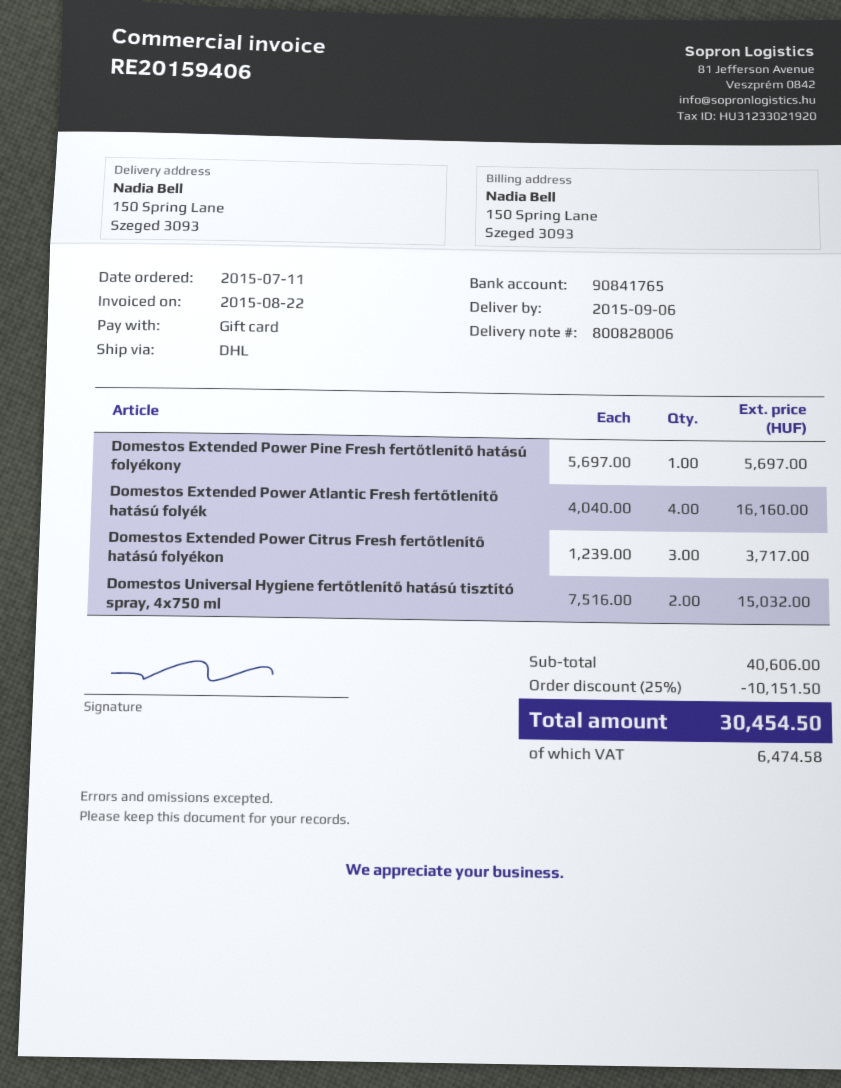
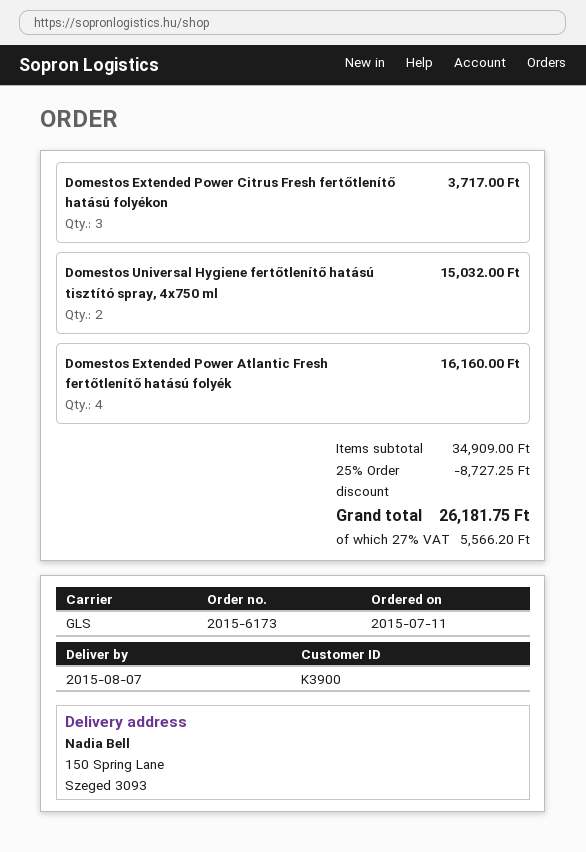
delivery date: 2015-09-06 -> 2015-08-07
shipping method: DHL -> GLS
Domestos Extended Power Pine Fresh fertőtlenítő hatású folyékony: 1 for 5697.00 -> none
subtotal: 40606.00 -> 34909.00
discount: 25% = 10151.50 -> 25% = 8727.25
tax: 6474.58 -> 5566.20
total: 30454.50 -> 26181.75

